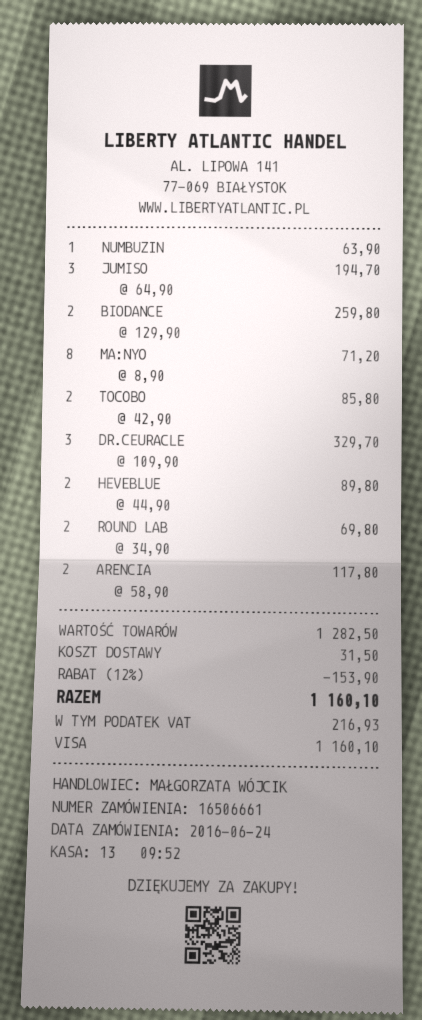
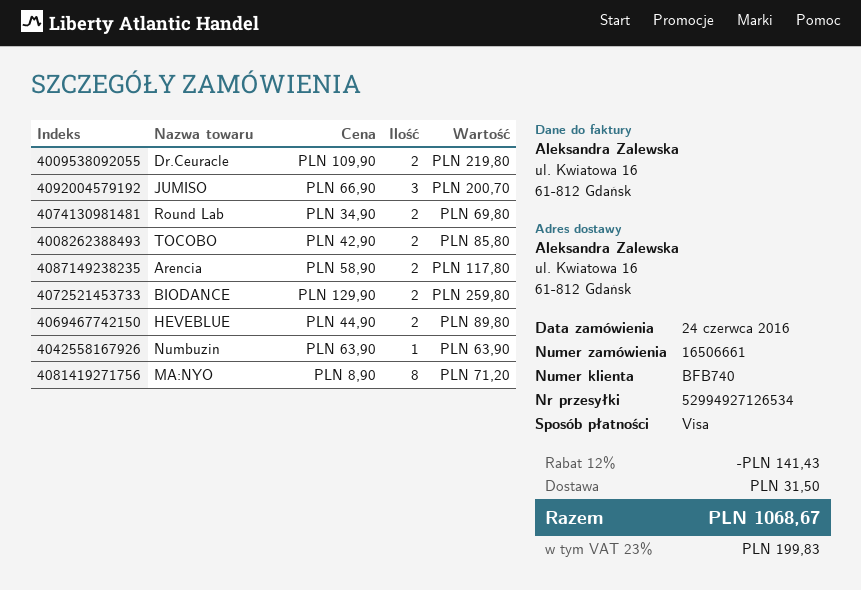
JUMISO: 3 x 64.90 = 194.70 -> 3 x 66.90 = 200.70
DR.CEURACLE: 3 x 109.90 = 329.70 -> 2 x 109.90 = 219.80
discount: 12% = 153.90 -> 12% = 141.43
tax: 216.93 -> 199.83
total: 1160.10 -> 1068.67

